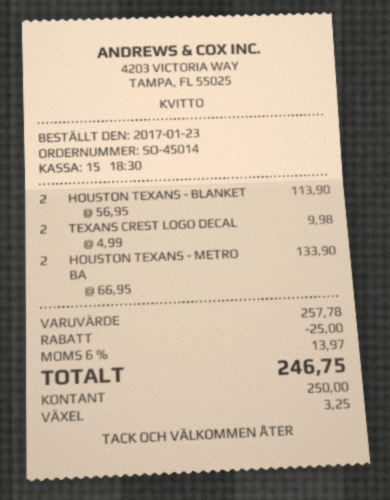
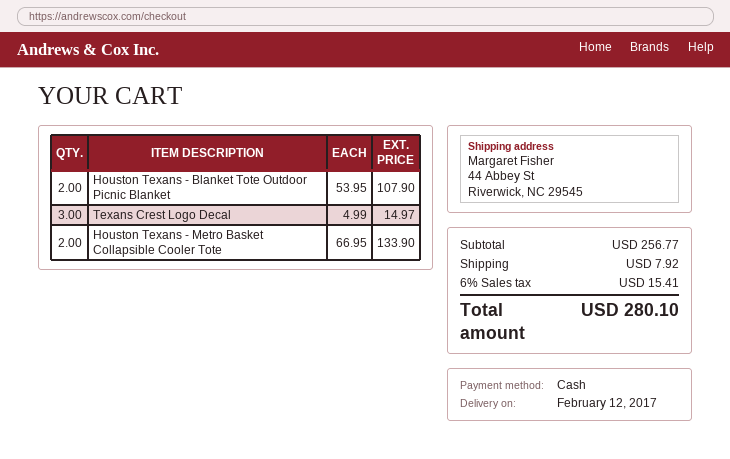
HOUSTON TEXANS - BLANKET: 2 x 56.95 = 113.90 -> 2 x 53.95 = 107.90
TEXANS CREST LOGO DECAL: 2 x 4.99 = 9.98 -> 3 x 4.99 = 14.97
subtotal: 257.78 -> 256.77
discount: 25.00 -> none
shipping: none -> 7.92
tax: 6% = 13.97 -> 6% = 15.41
total: 246.75 -> 280.10

